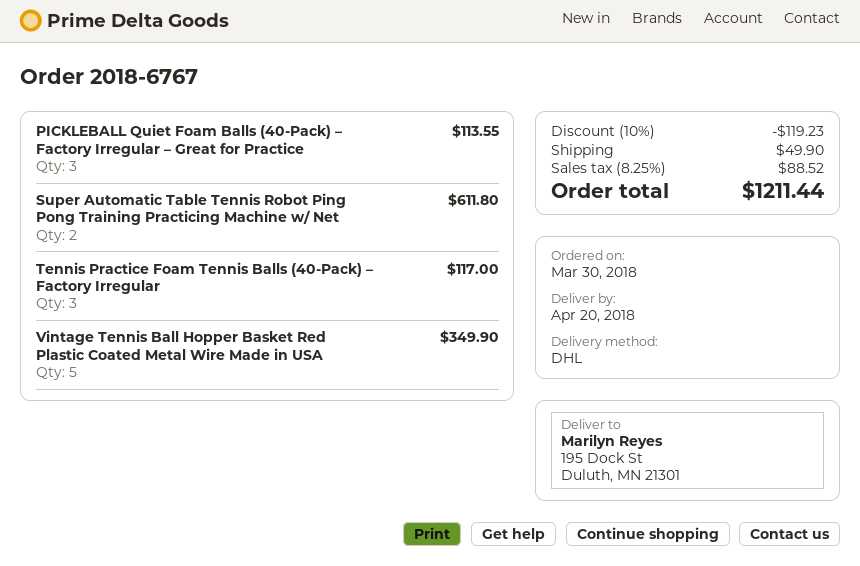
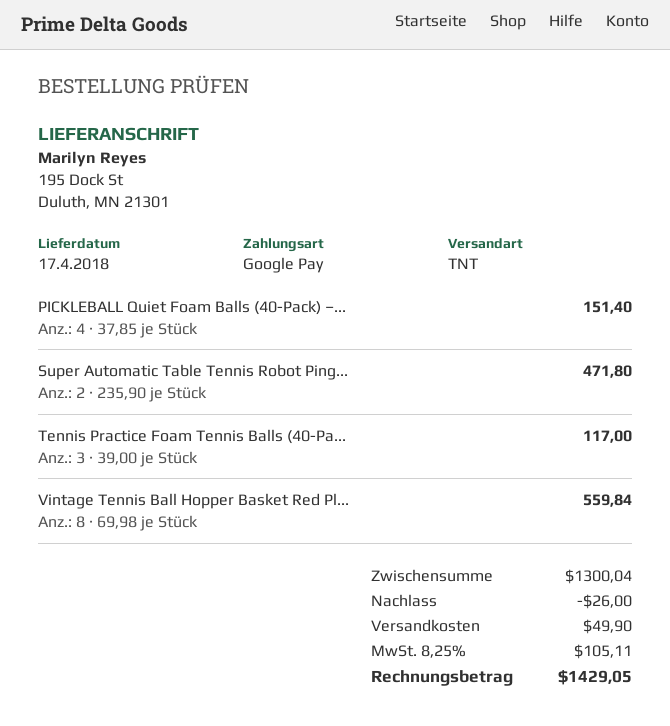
delivery date: 2018-04-20 -> 2018-04-17
shipping method: DHL -> TNT
PICKLEBALL Quiet Foam Balls (40-Pack) – Factory Irregular – Great for Practice: 3 for 113.55 -> 4 for 151.40
Super Automatic Table Tennis Robot Ping Pong Training Practicing Machine w/ Net: 2 for 611.80 -> 2 for 471.80
Vintage Tennis Ball Hopper Basket Red Plastic Coated Metal Wire Made in USA: 5 for 349.90 -> 8 for 559.84
discount: 119.23 -> 26.00
tax: 8.25% = 88.52 -> 8.25% = 105.11
total: 1211.44 -> 1429.05

